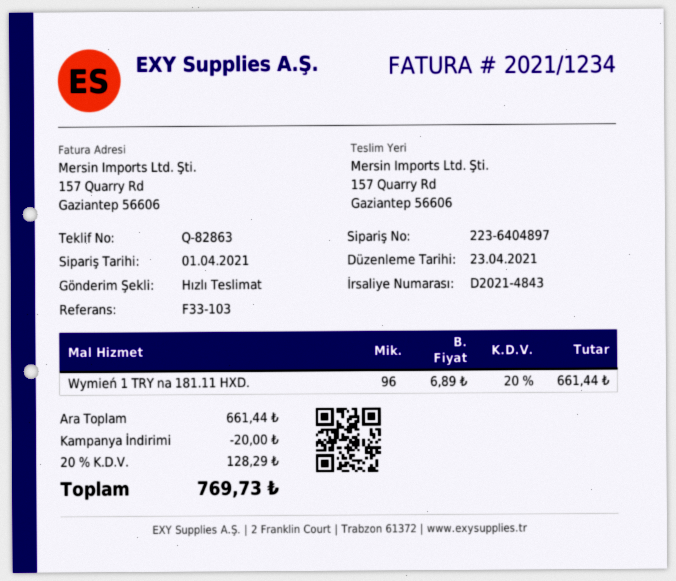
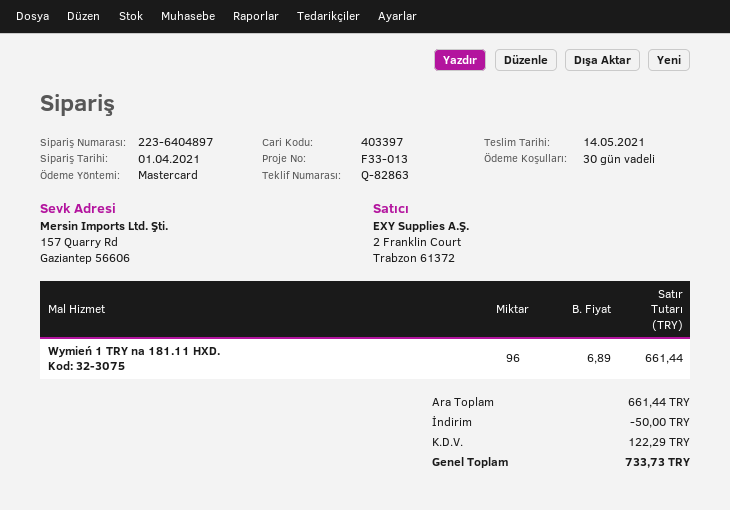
reference: F33-103 -> F33-013
discount: 20.00 -> 50.00
tax: 128.29 -> 122.29
total: 769.73 -> 733.73

